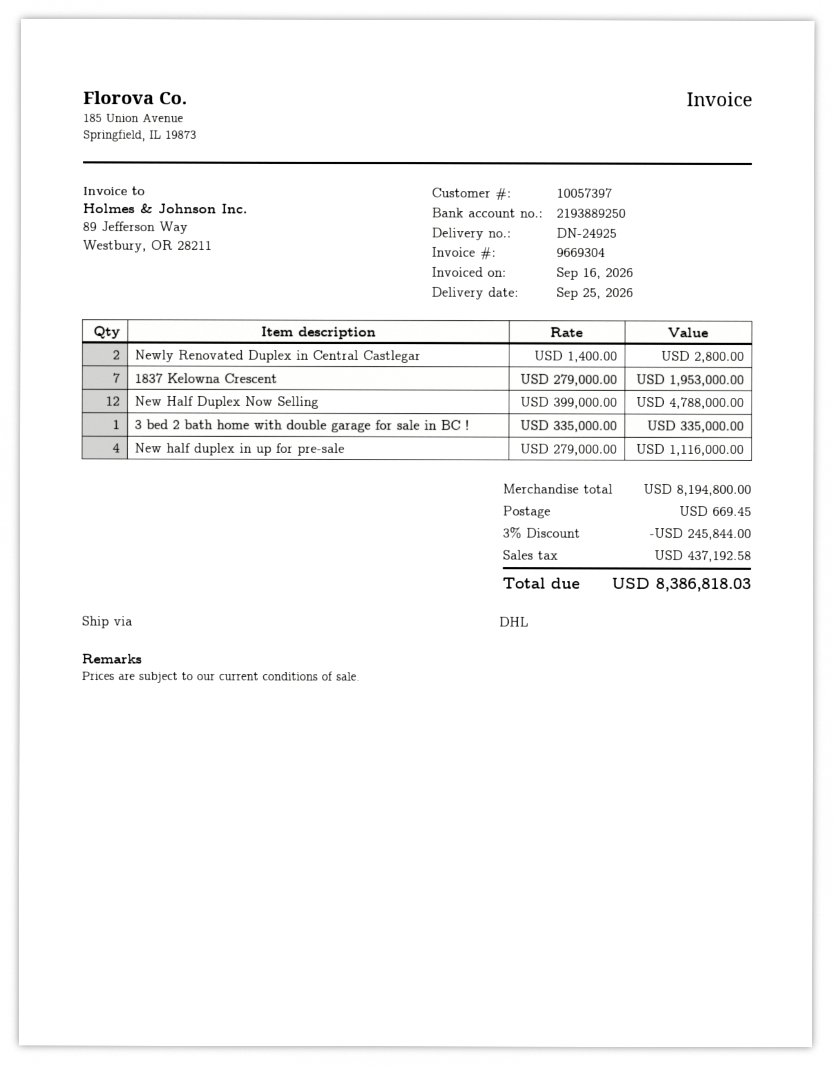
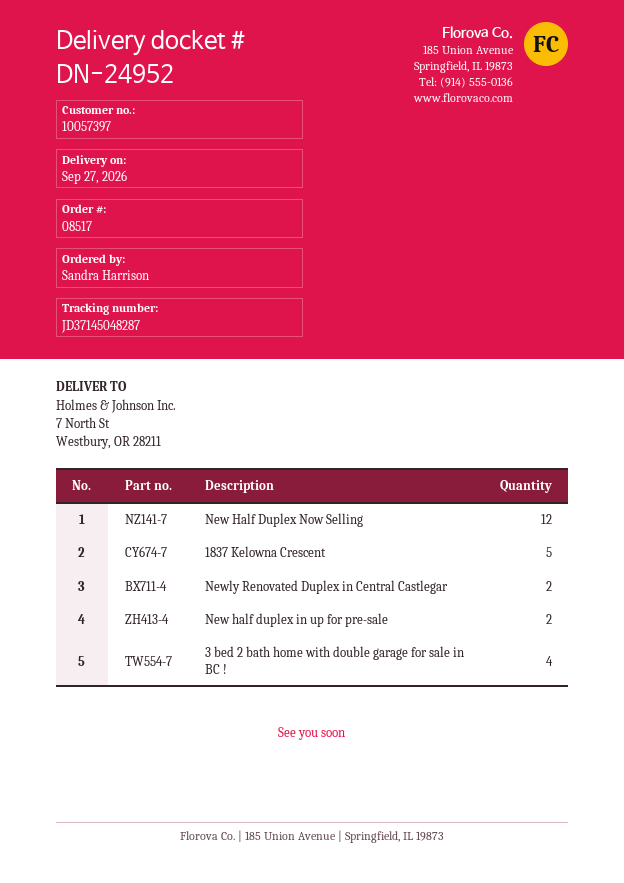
delivery note number: DN-24925 -> DN-24952
delivery date: 2026-09-25 -> 2026-09-27
1837 Kelowna Crescent: 7 -> 5
3 bed 2 bath home with double garage for sale in BC !: 1 -> 4
New half duplex in up for pre-sale: 4 -> 2

